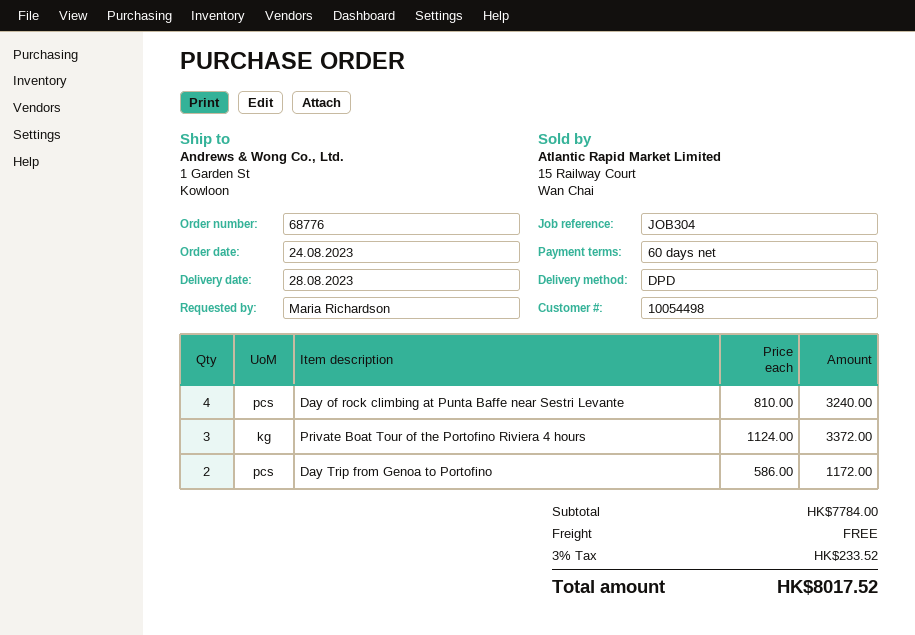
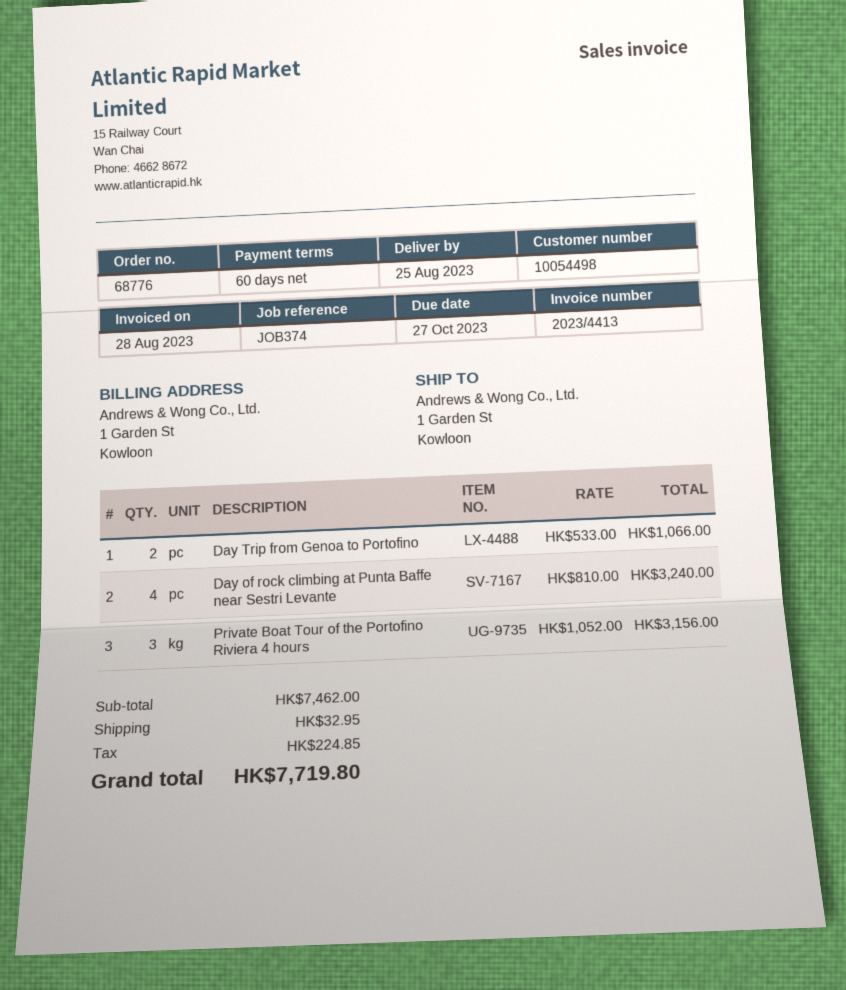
delivery date: 2023-08-28 -> 2023-08-25
reference: JOB304 -> JOB374
Private Boat Tour of the Portofino Riviera 4 hours: 3 x 1124.00 = 3372.00 -> 3 x 1052.00 = 3156.00
Day Trip from Genoa to Portofino: 2 x 586.00 = 1172.00 -> 2 x 533.00 = 1066.00
subtotal: 7784.00 -> 7462.00
shipping: 0.00 -> 32.95
tax: 233.52 -> 224.85
total: 8017.52 -> 7719.80

